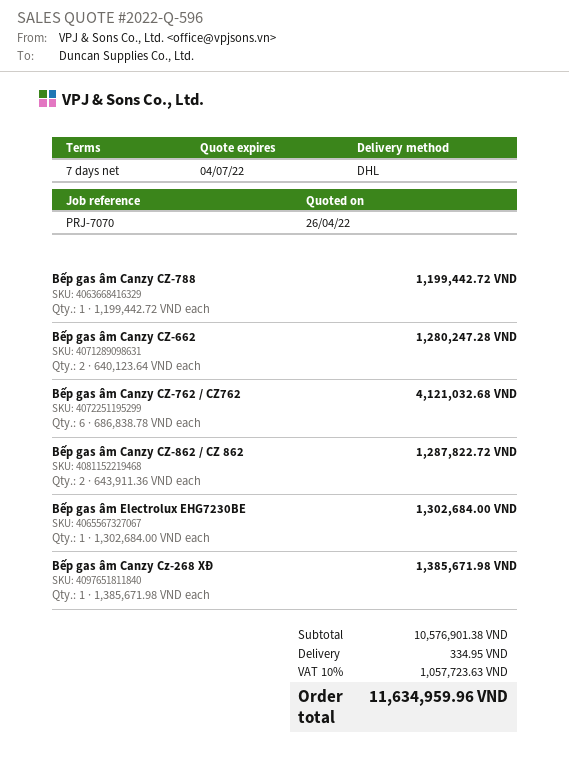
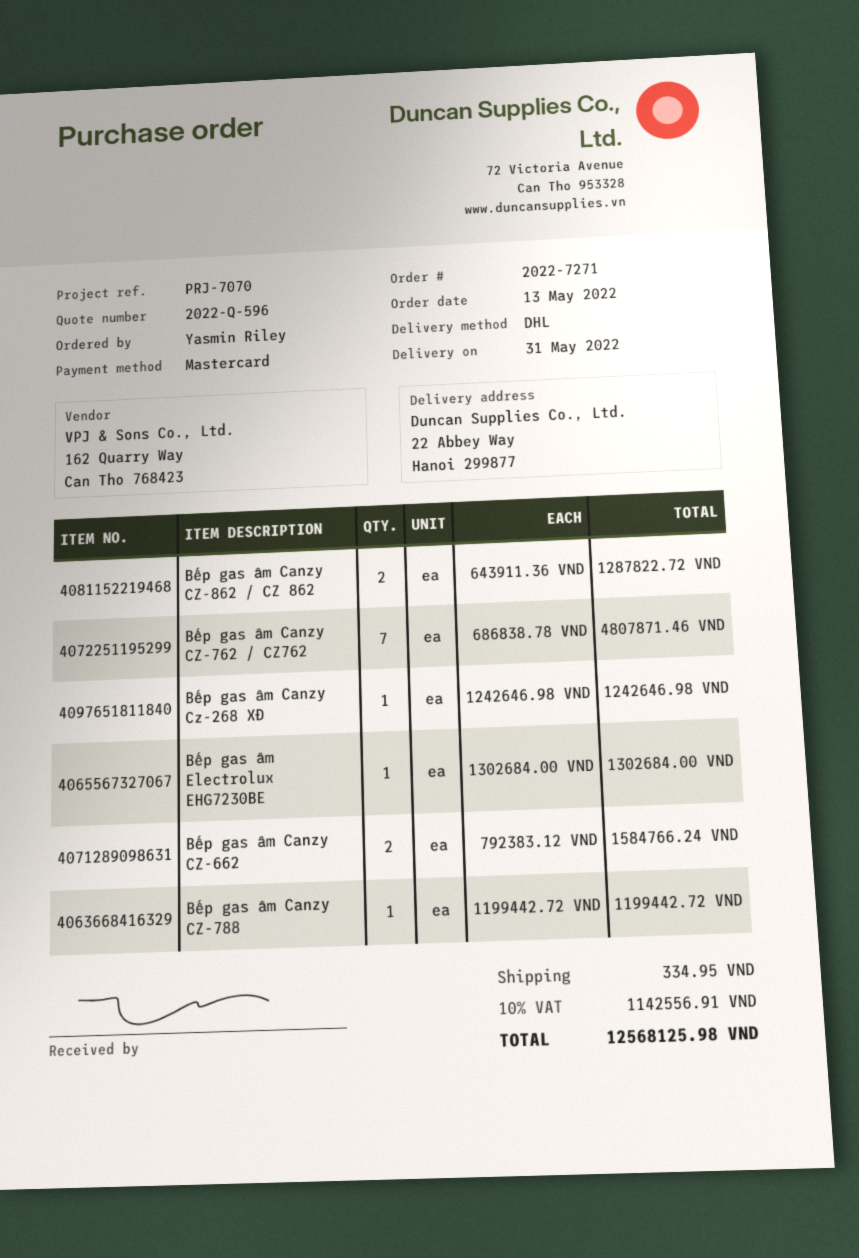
Bếp gas âm Canzy CZ-662: 2 x 640123.64 = 1280247.28 -> 2 x 792383.12 = 1584766.24
Bếp gas âm Canzy CZ-762 / CZ762: 6 x 686838.78 = 4121032.68 -> 7 x 686838.78 = 4807871.46
Bếp gas âm Canzy Cz-268 XĐ: 1 x 1385671.98 = 1385671.98 -> 1 x 1242646.98 = 1242646.98
tax: 10% = 1057723.63 -> 10% = 1142556.91
total: 11634959.96 -> 12568125.98

